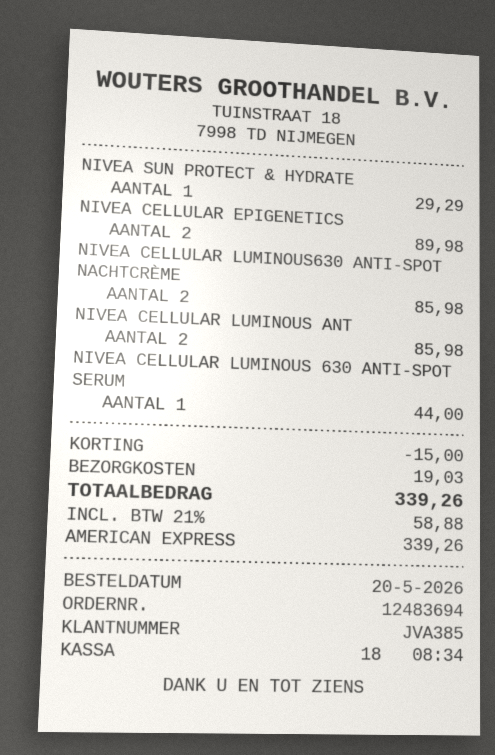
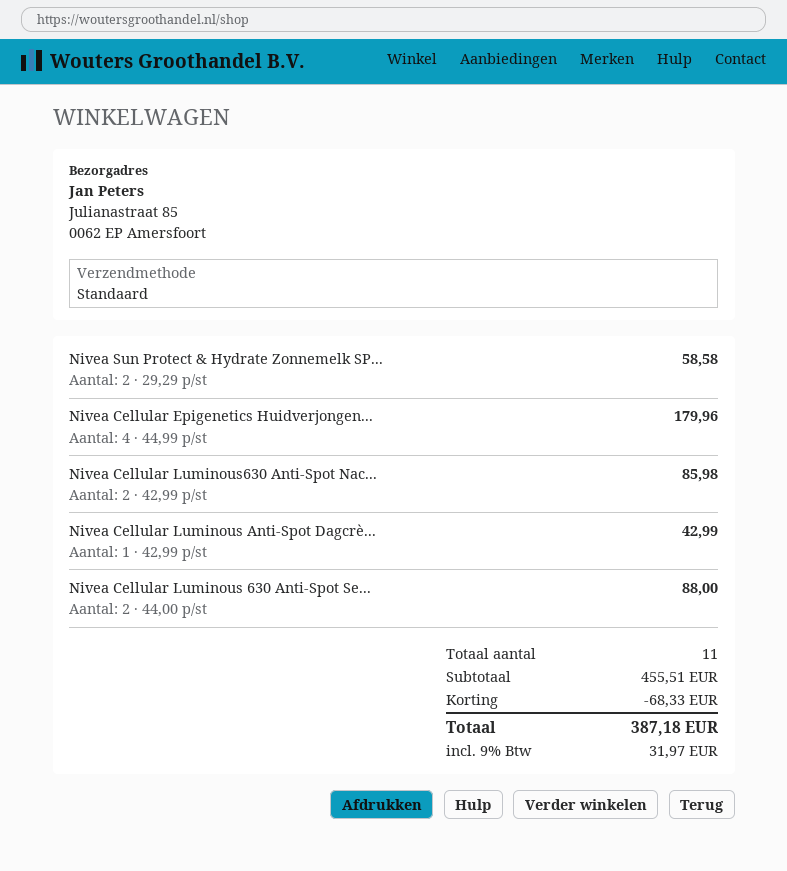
NIVEA SUN PROTECT & HYDRATE: 1 for 29.29 -> 2 for 58.58
NIVEA CELLULAR EPIGENETICS: 2 for 89.98 -> 4 for 179.96
NIVEA CELLULAR LUMINOUS ANT: 2 for 85.98 -> 1 for 42.99
NIVEA CELLULAR LUMINOUS 630 ANTI-SPOT SERUM: 1 for 44.00 -> 2 for 88.00
discount: 15.00 -> 68.33
shipping: 19.03 -> none
tax: 21% = 58.88 -> 9% = 31.97
total: 339.26 -> 387.18

